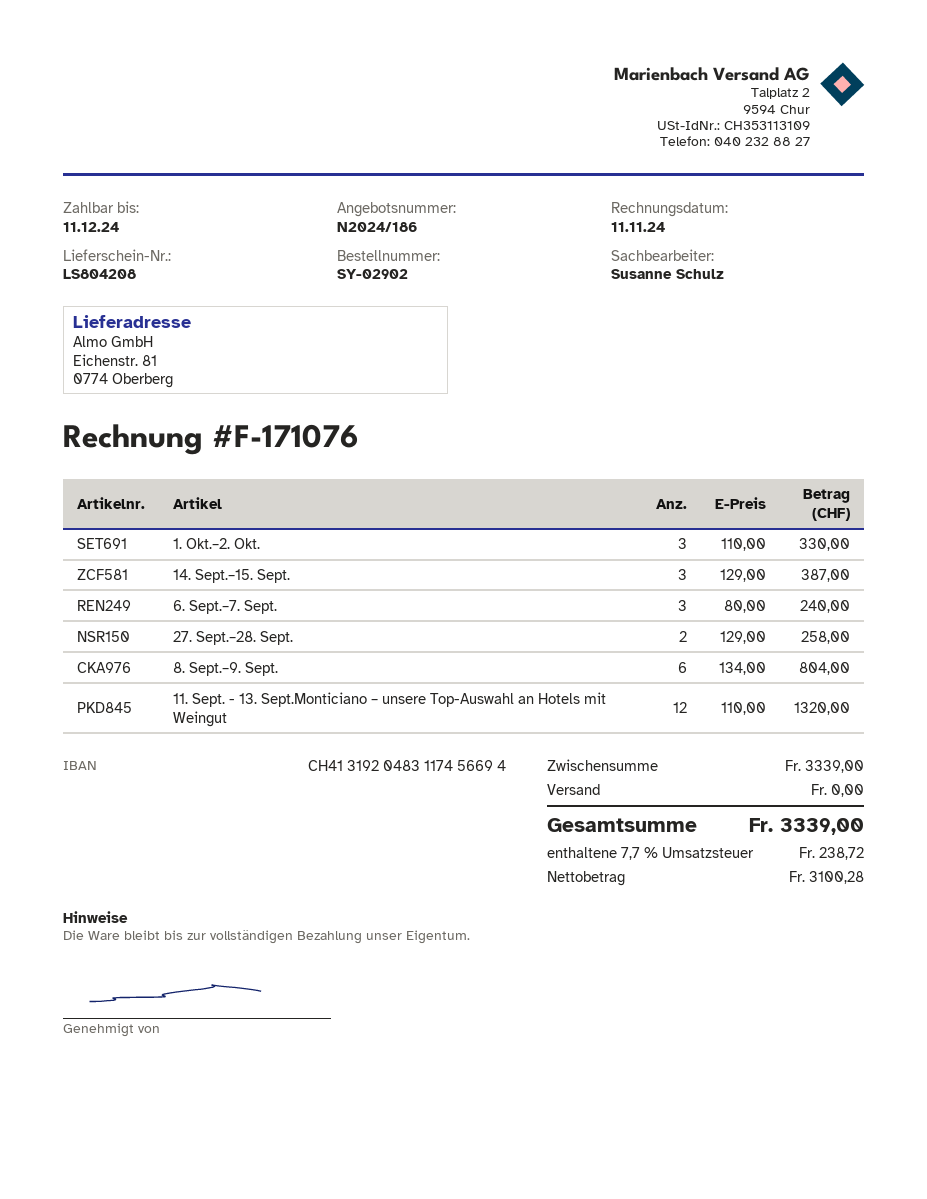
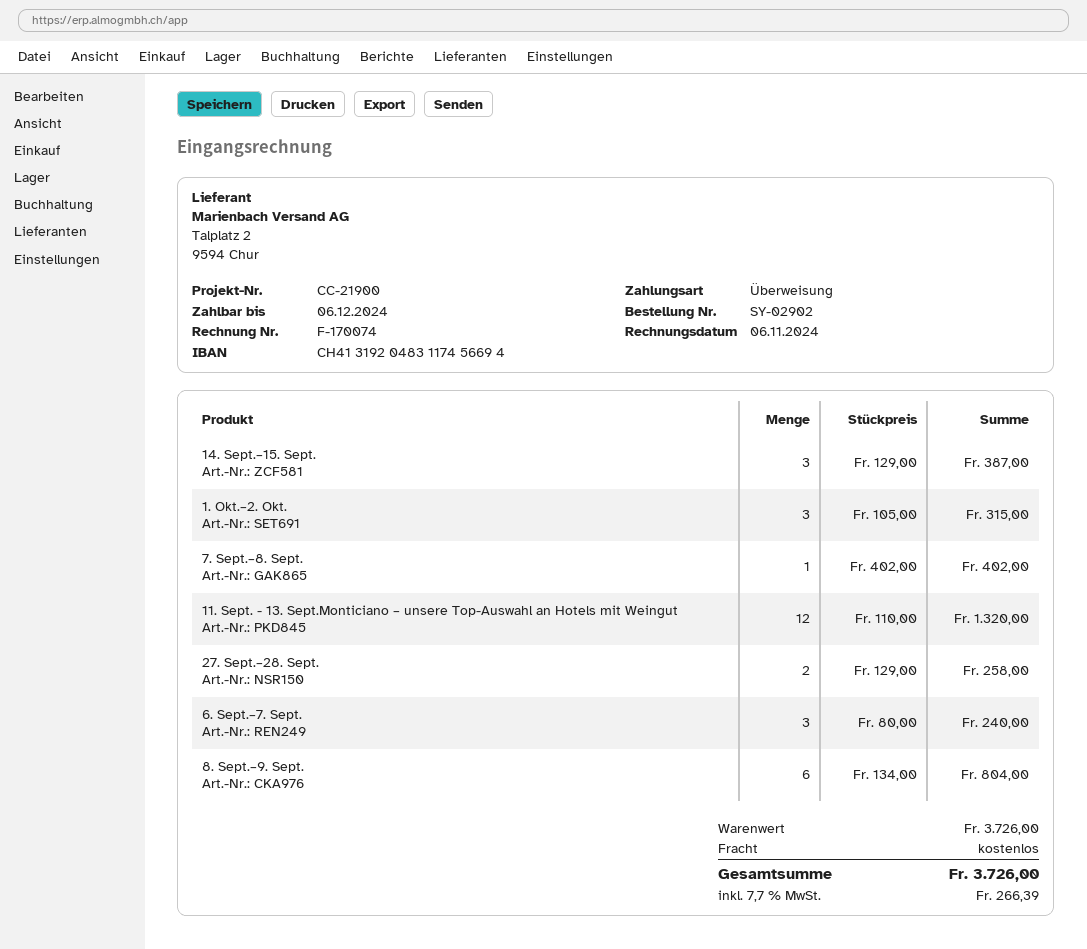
invoice number: F-171076 -> F-170074
invoice date: 2024-11-11 -> 2024-11-06
due date: 2024-12-11 -> 2024-12-06
1. Okt.–2. Okt.: 3 x 110.00 = 330.00 -> 3 x 105.00 = 315.00
7. Sept.–8. Sept.: none -> 1 x 402.00 = 402.00
subtotal: 3339.00 -> 3726.00
tax: 7.7% = 238.72 -> 7.7% = 266.39
total: 3339.00 -> 3726.00

